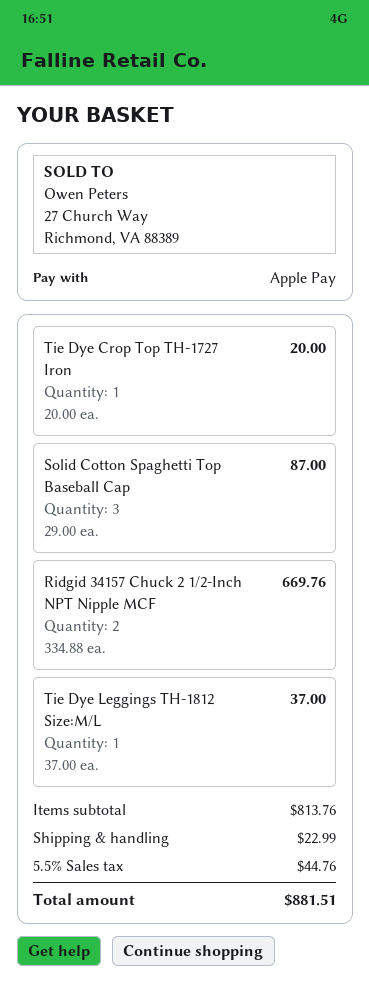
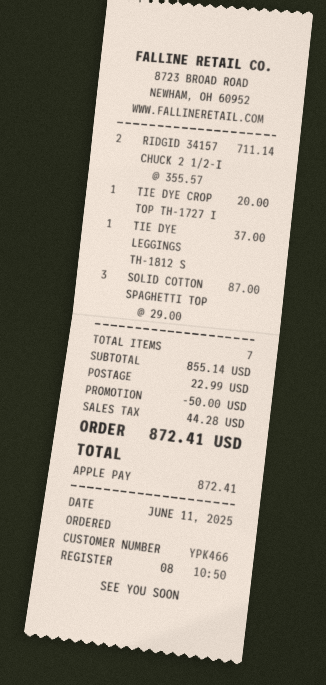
Ridgid 34157 Chuck 2 1/2-Inch NPT Nipple MCF: 2 x 334.88 = 669.76 -> 2 x 355.57 = 711.14
subtotal: 813.76 -> 855.14
discount: none -> 50.00
tax: 44.76 -> 44.28
total: 881.51 -> 872.41

